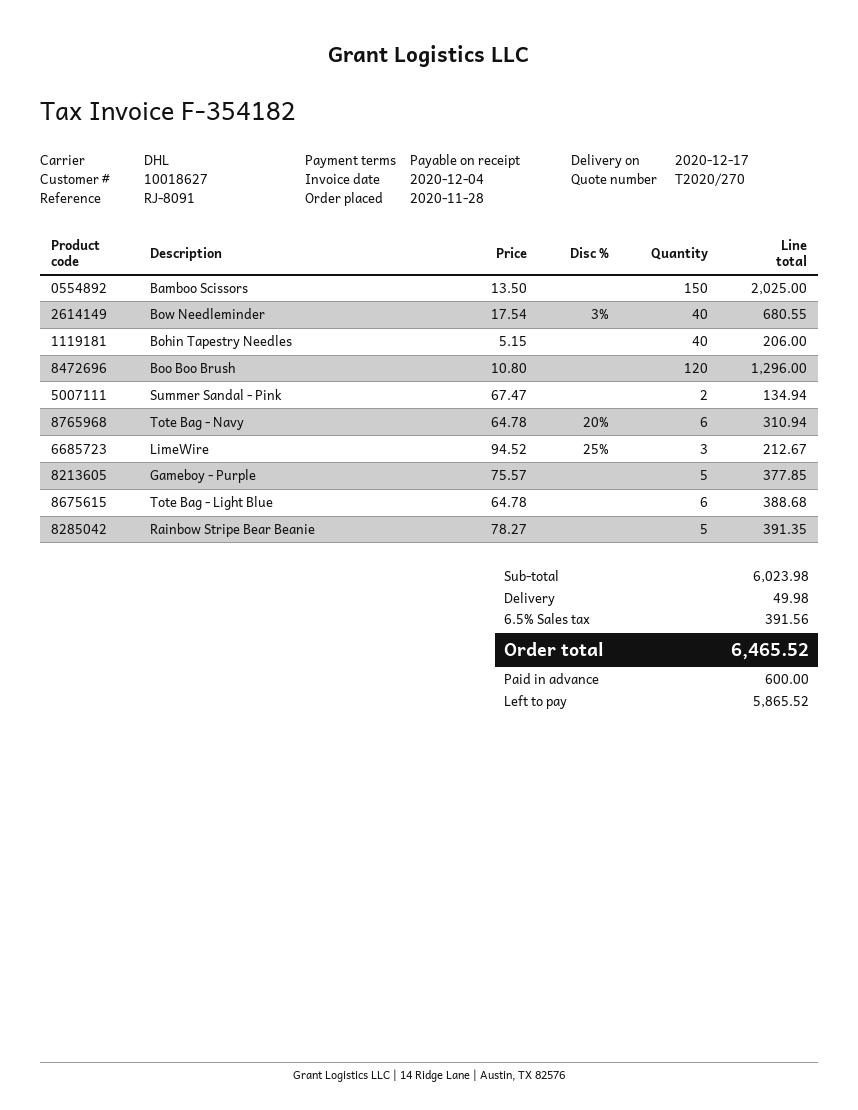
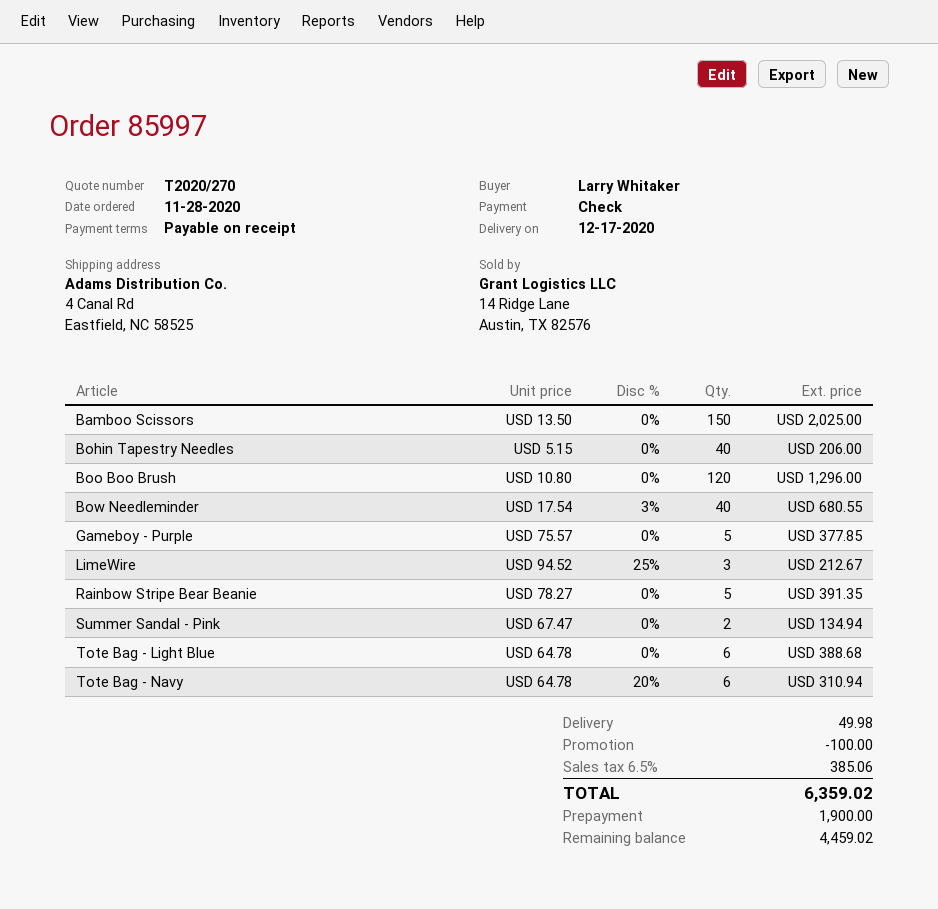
discount: none -> 100.00
tax: 6.5% = 391.56 -> 6.5% = 385.06
total: 6465.52 -> 6359.02
deposit: 600.00 -> 1900.00
balance: 5865.52 -> 4459.02

